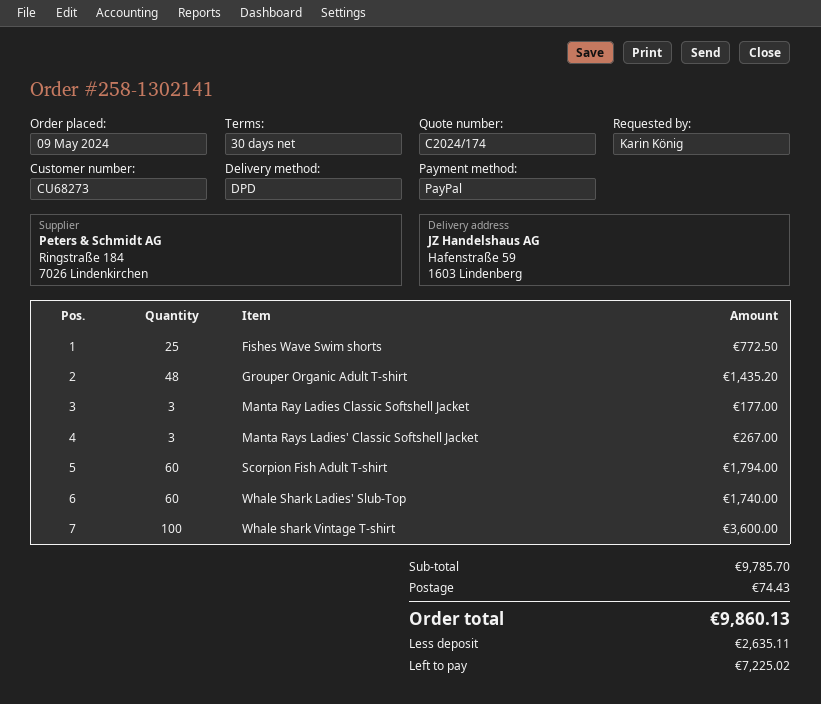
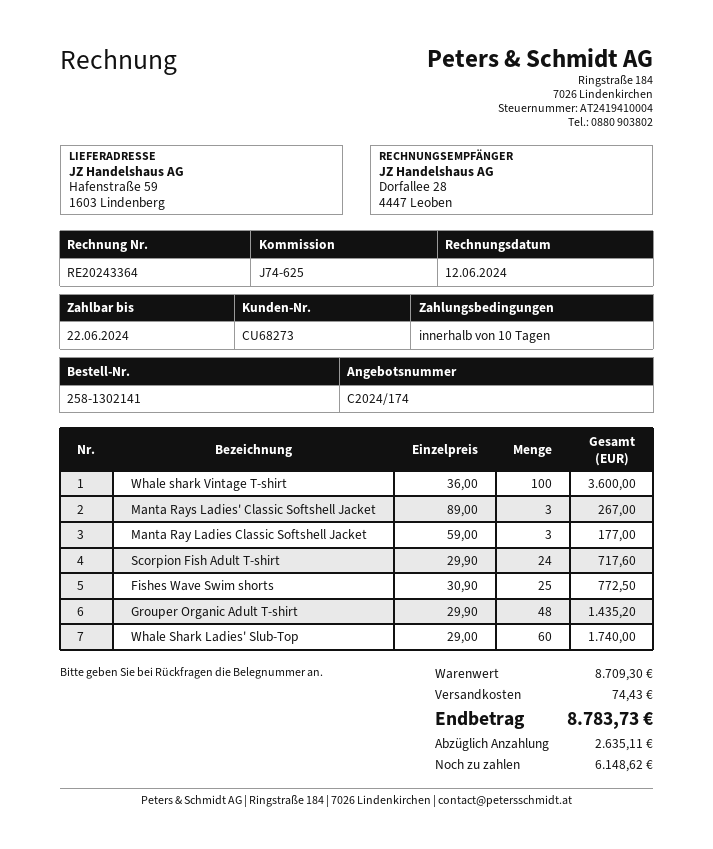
payment terms: 30 days -> 10 days
Scorpion Fish Adult T-shirt: 60 for 1794.00 -> 24 for 717.60
subtotal: 9785.70 -> 8709.30
total: 9860.13 -> 8783.73
balance: 7225.02 -> 6148.62

